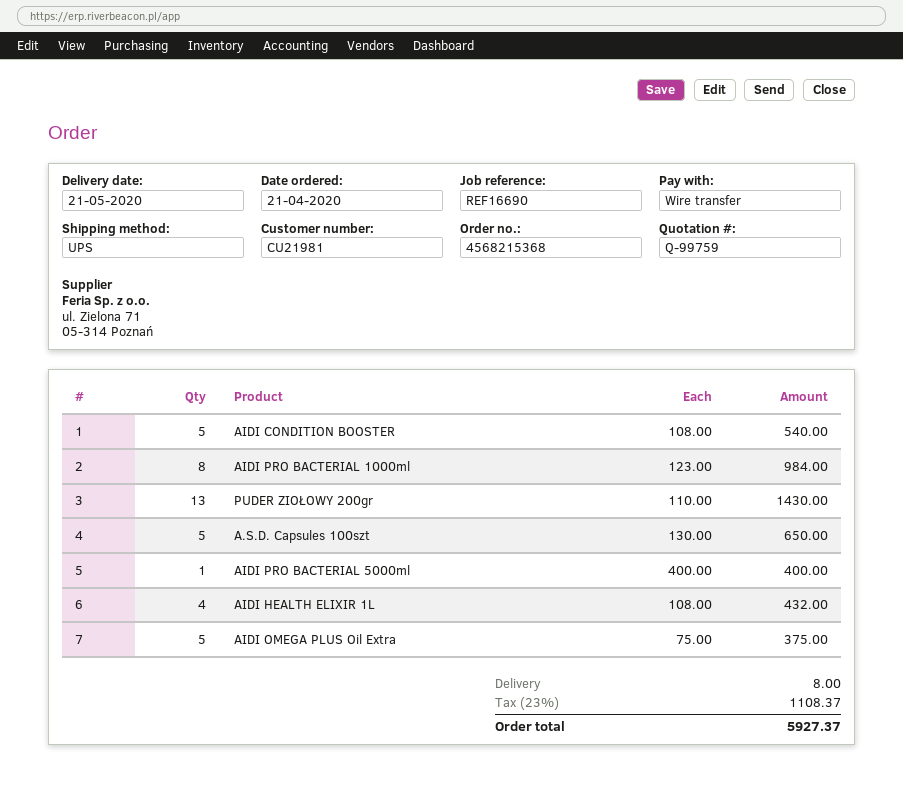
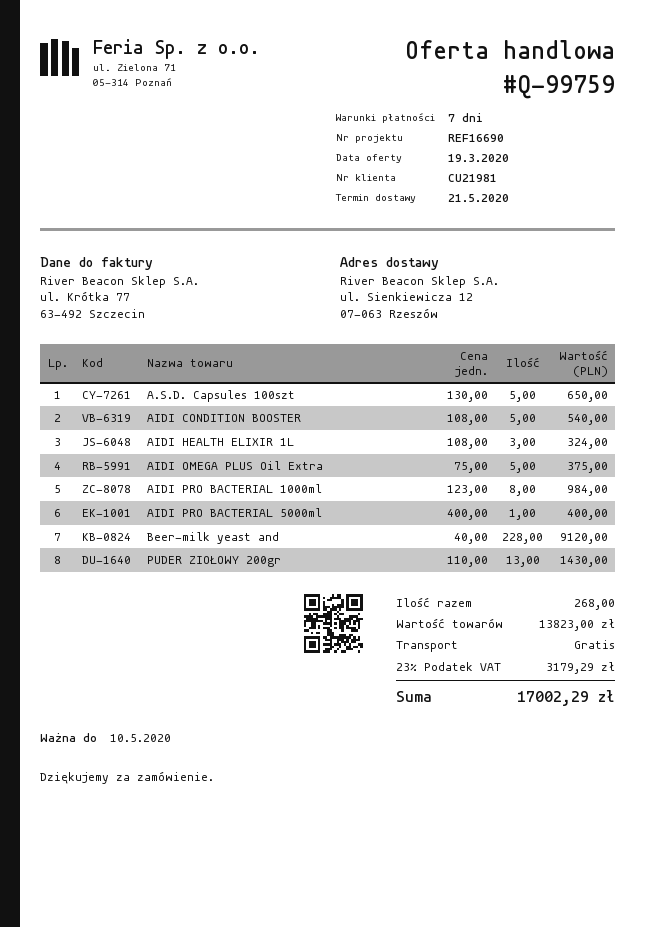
AIDI HEALTH ELIXIR 1L: 4 x 108.00 = 432.00 -> 3 x 108.00 = 324.00
Beer-milk yeast and: none -> 228 x 40.00 = 9120.00
shipping: 8.00 -> 0.00
tax: 23% = 1108.37 -> 23% = 3179.29
total: 5927.37 -> 17002.29

